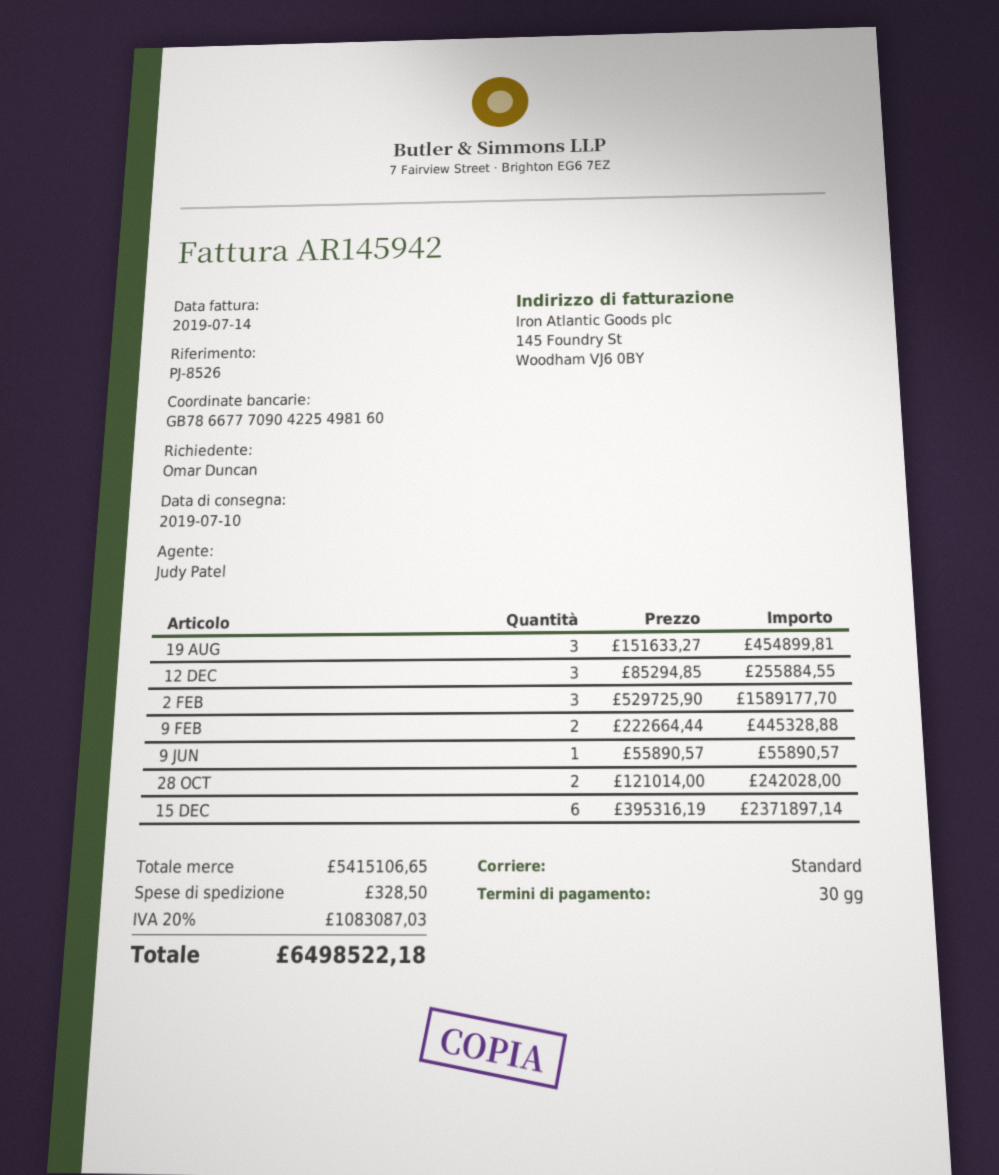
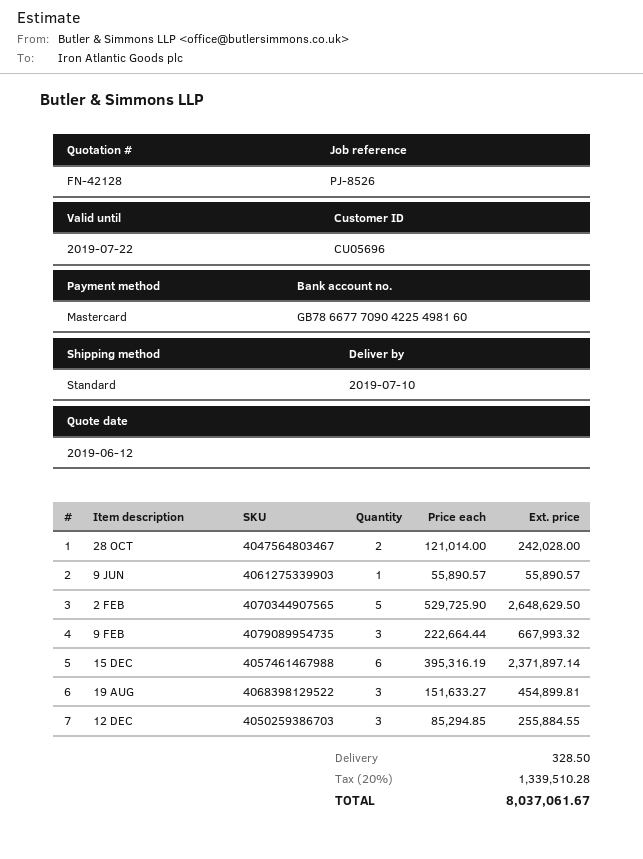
2 FEB: 3 x 529725.90 = 1589177.70 -> 5 x 529725.90 = 2648629.50
9 FEB: 2 x 222664.44 = 445328.88 -> 3 x 222664.44 = 667993.32
tax: 20% = 1083087.03 -> 20% = 1339510.28
total: 6498522.18 -> 8037061.67

